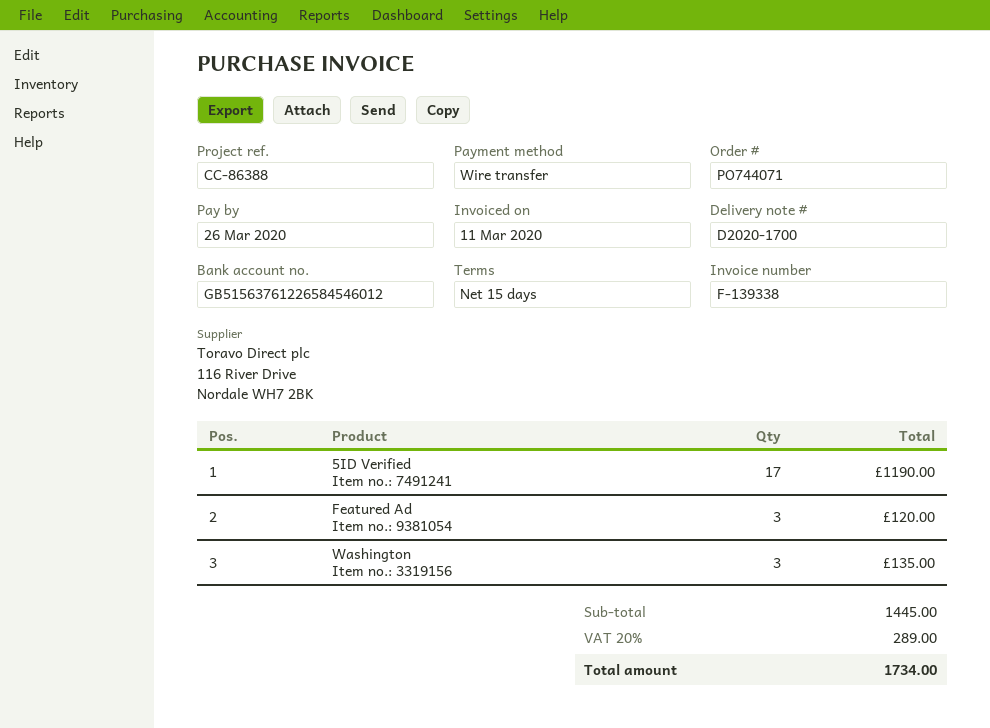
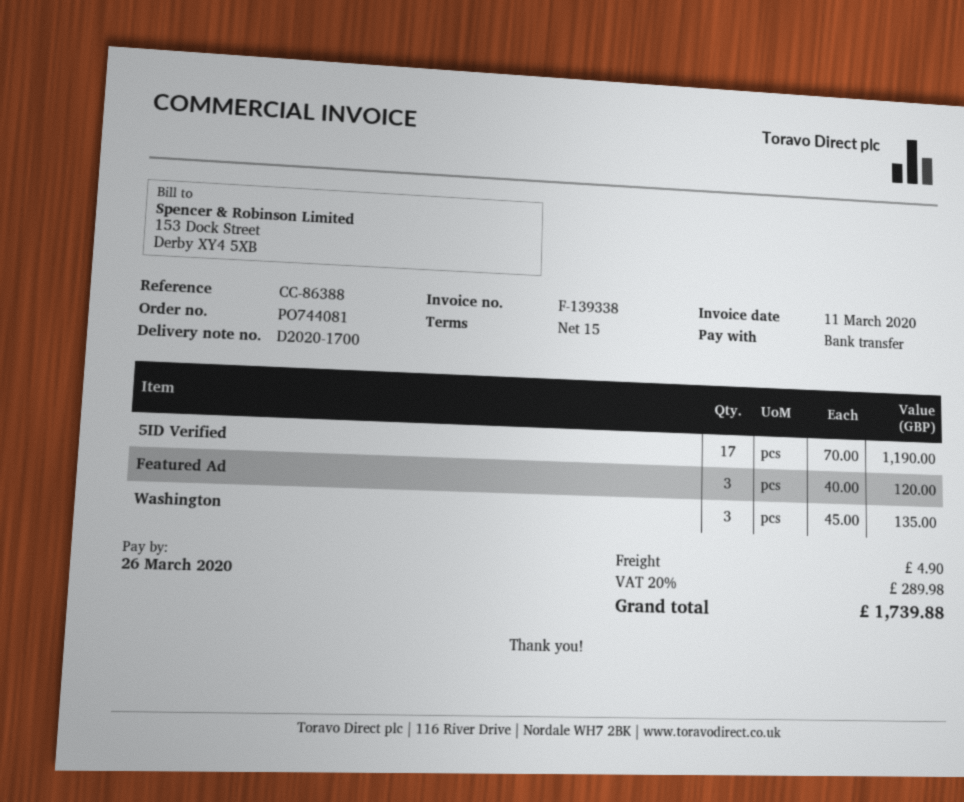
order number: PO744071 -> PO744081
shipping: none -> 4.90
tax: 20% = 289.00 -> 20% = 289.98
total: 1734.00 -> 1739.88

